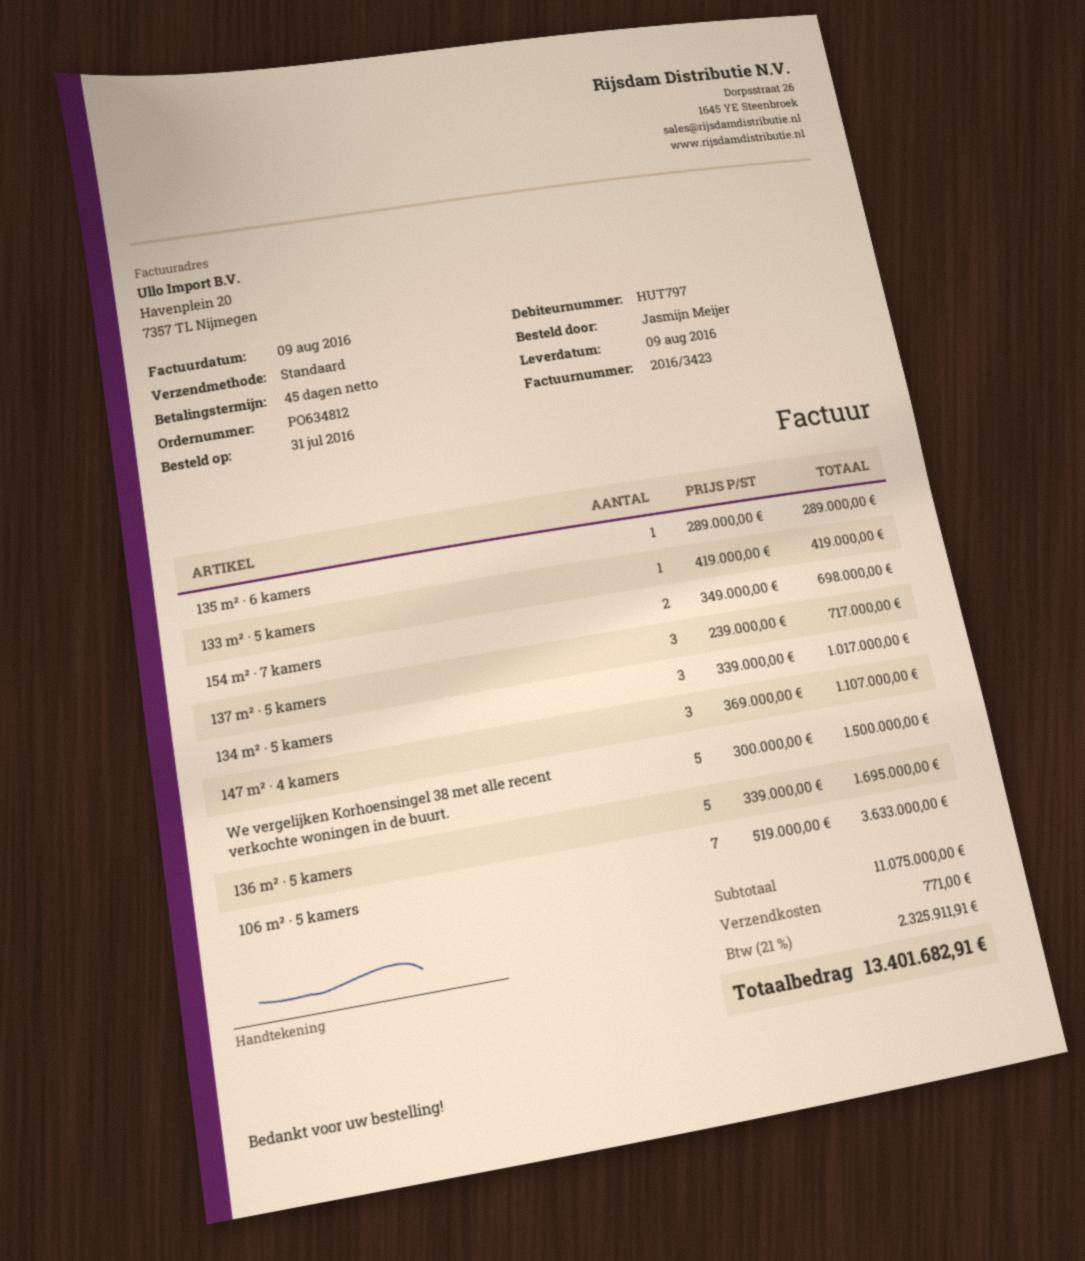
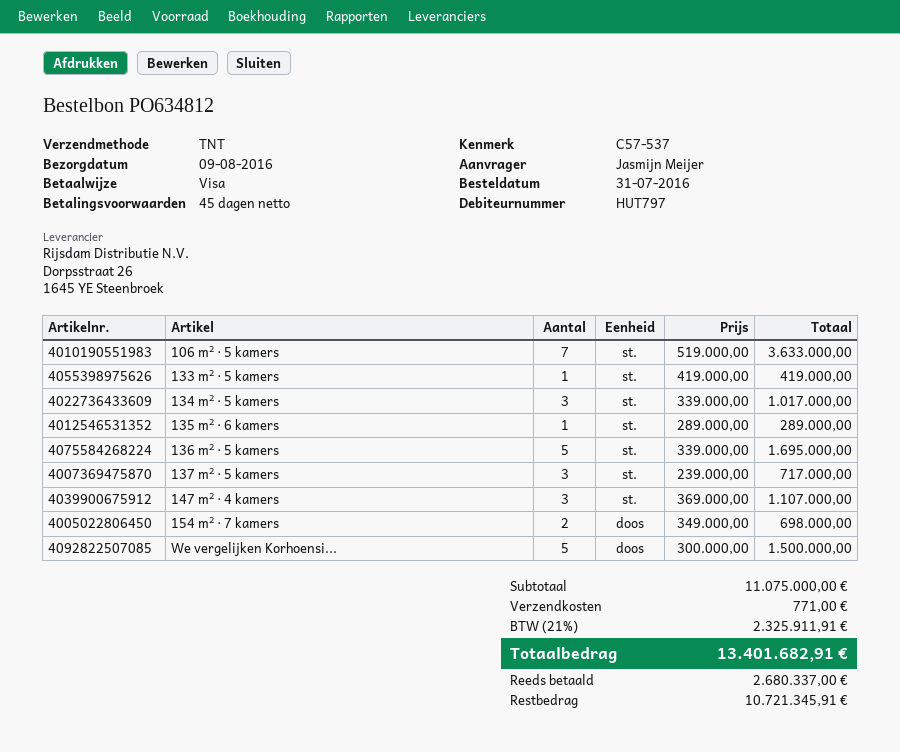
shipping method: standard -> TNT

